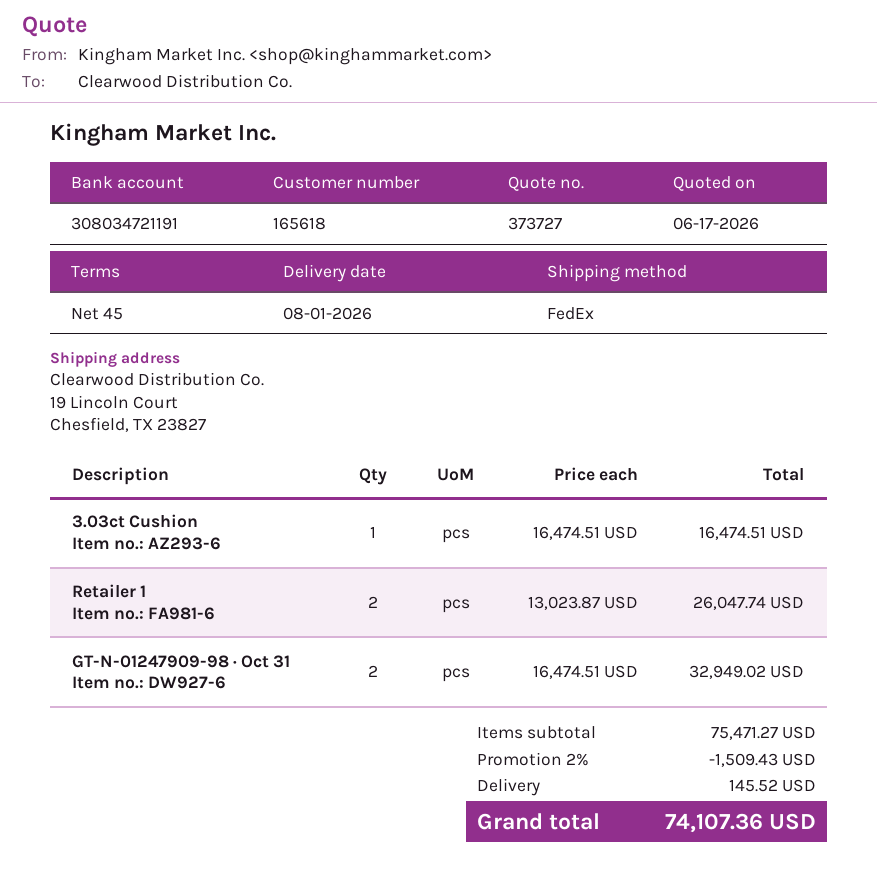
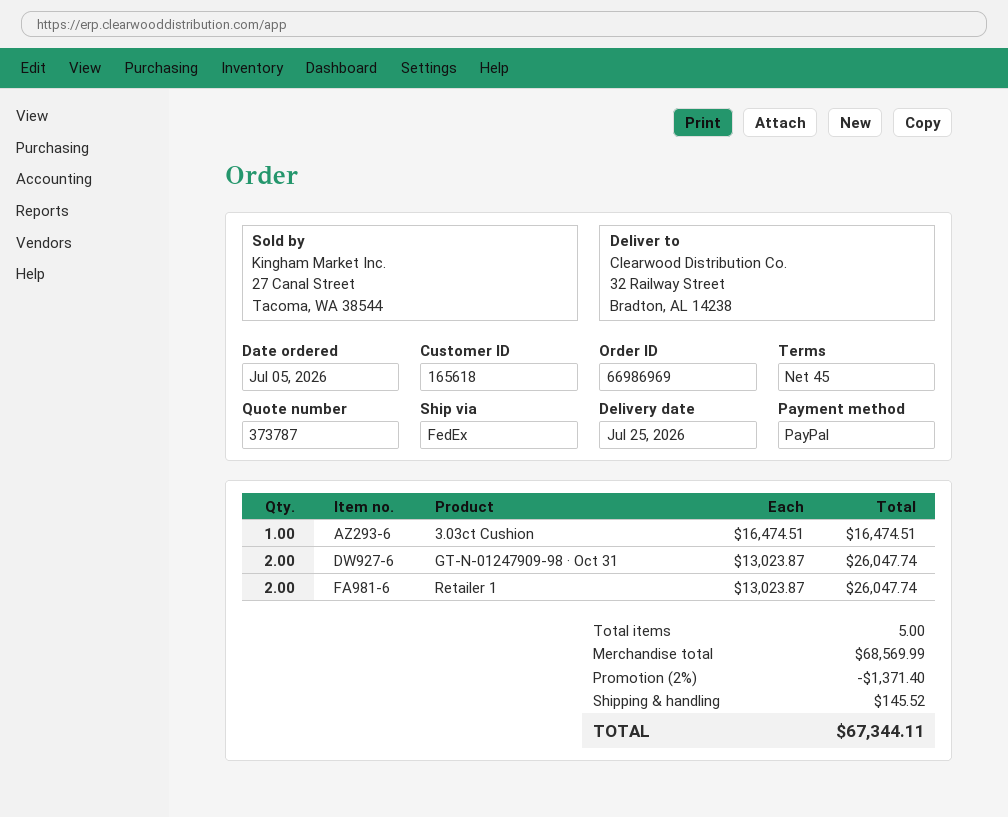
quote number: 373727 -> 373787
delivery date: 2026-08-01 -> 2026-07-25
ship to: 19 Lincoln Court, Chesfield, TX 23827 -> 32 Railway Street, Bradton, AL 14238
GT-N-01247909-98 · Oct 31: 2 x 16474.51 = 32949.02 -> 2 x 13023.87 = 26047.74
subtotal: 75471.27 -> 68569.99
discount: 2% = 1509.43 -> 2% = 1371.40
total: 74107.36 -> 67344.11

